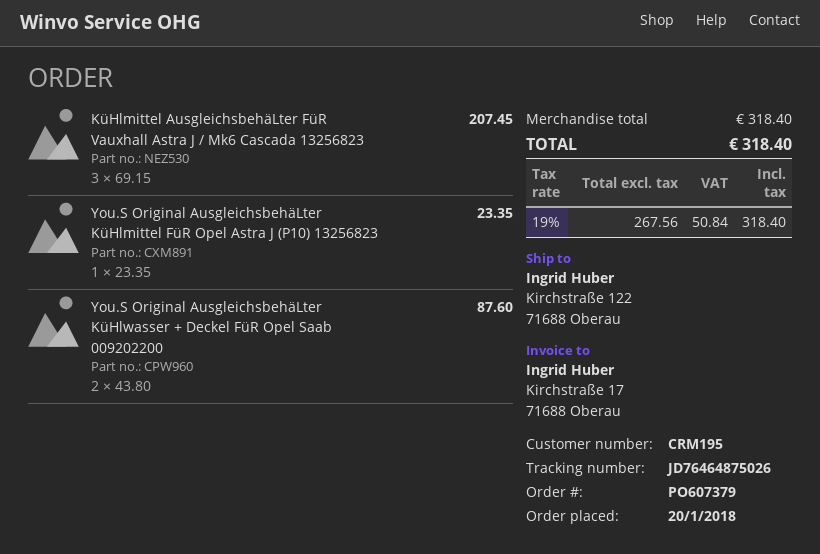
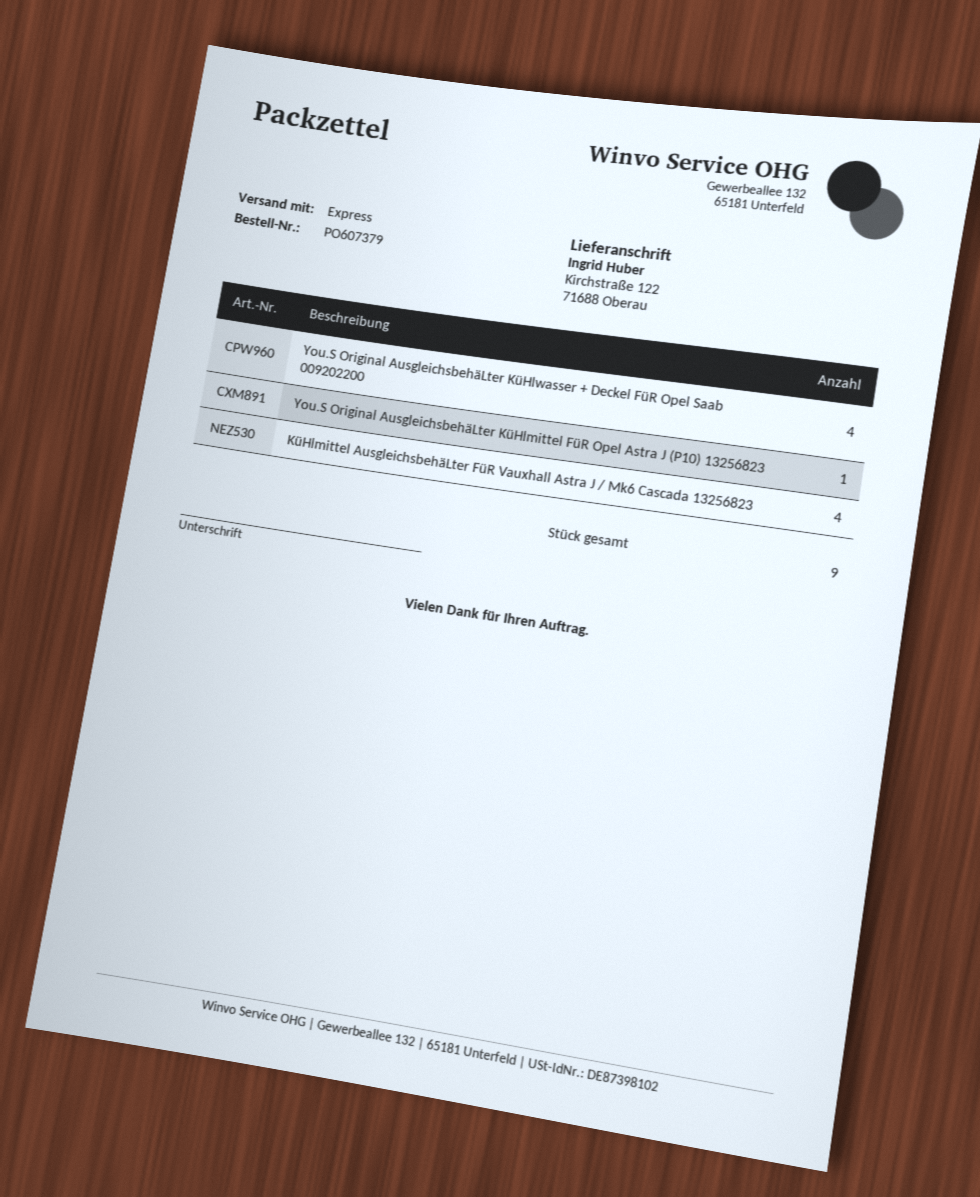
KüHlmittel AusgleichsbehäLter FüR Vauxhall Astra J / Mk6 Cascada 13256823: 3 -> 4
You.S Original AusgleichsbehäLter KüHlwasser + Deckel FüR Opel Saab 009202200: 2 -> 4

